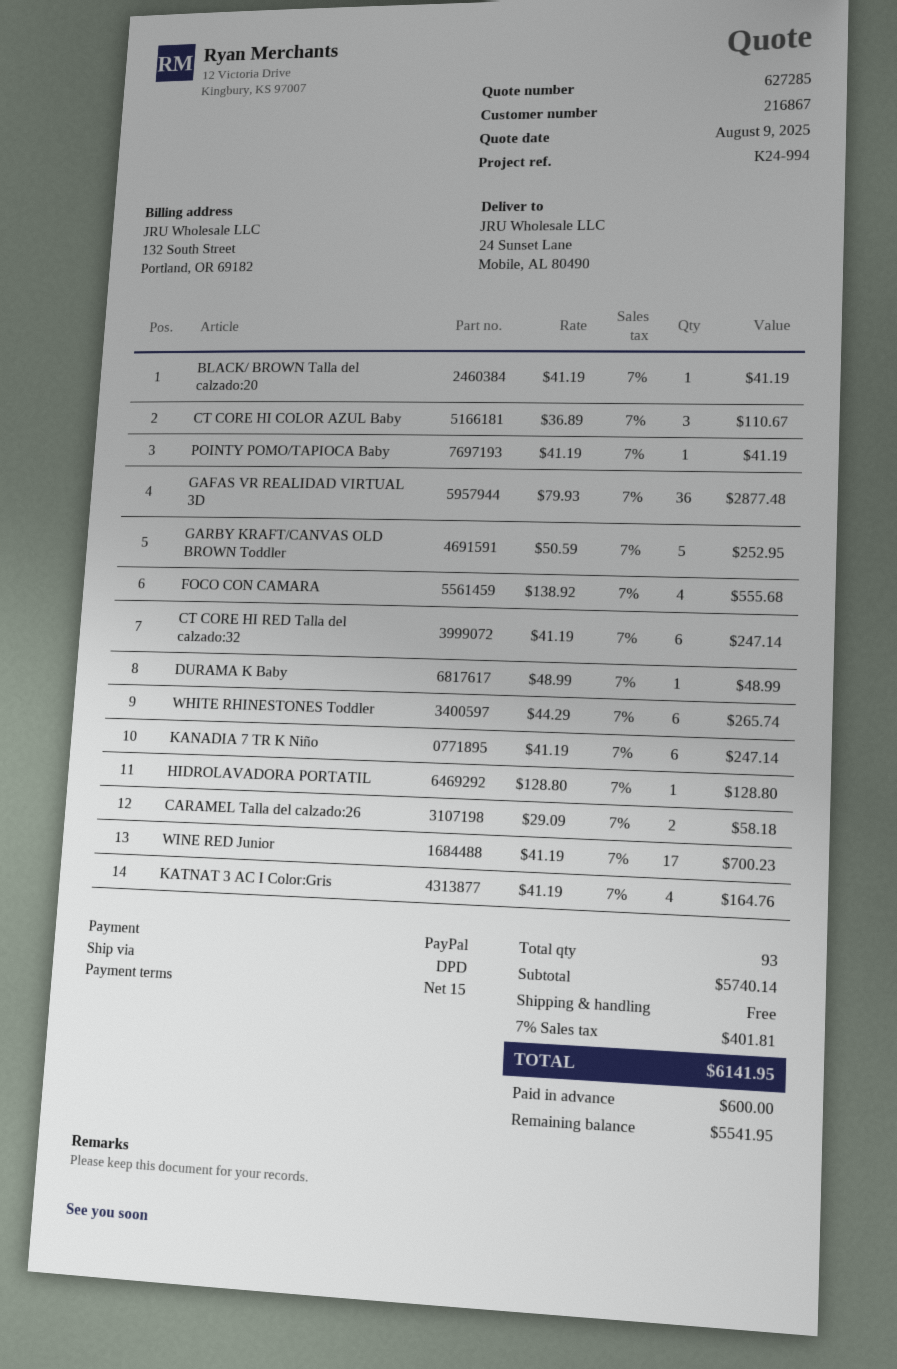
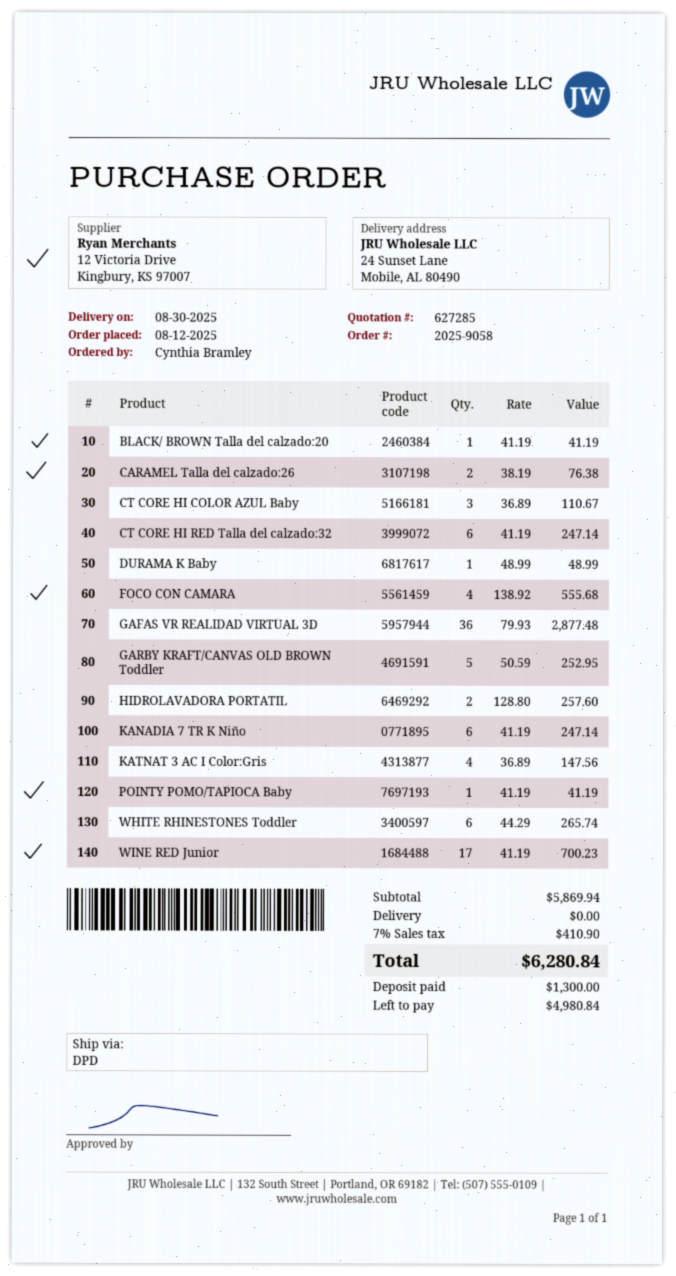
HIDROLAVADORA PORTATIL: 1 x 128.80 = 128.80 -> 2 x 128.80 = 257.60
CARAMEL Talla del calzado:26: 2 x 29.09 = 58.18 -> 2 x 38.19 = 76.38
KATNAT 3 AC I Color:Gris: 4 x 41.19 = 164.76 -> 4 x 36.89 = 147.56
subtotal: 5740.14 -> 5869.94
tax: 7% = 401.81 -> 7% = 410.90
total: 6141.95 -> 6280.84
deposit: 600.00 -> 1300.00
balance: 5541.95 -> 4980.84

